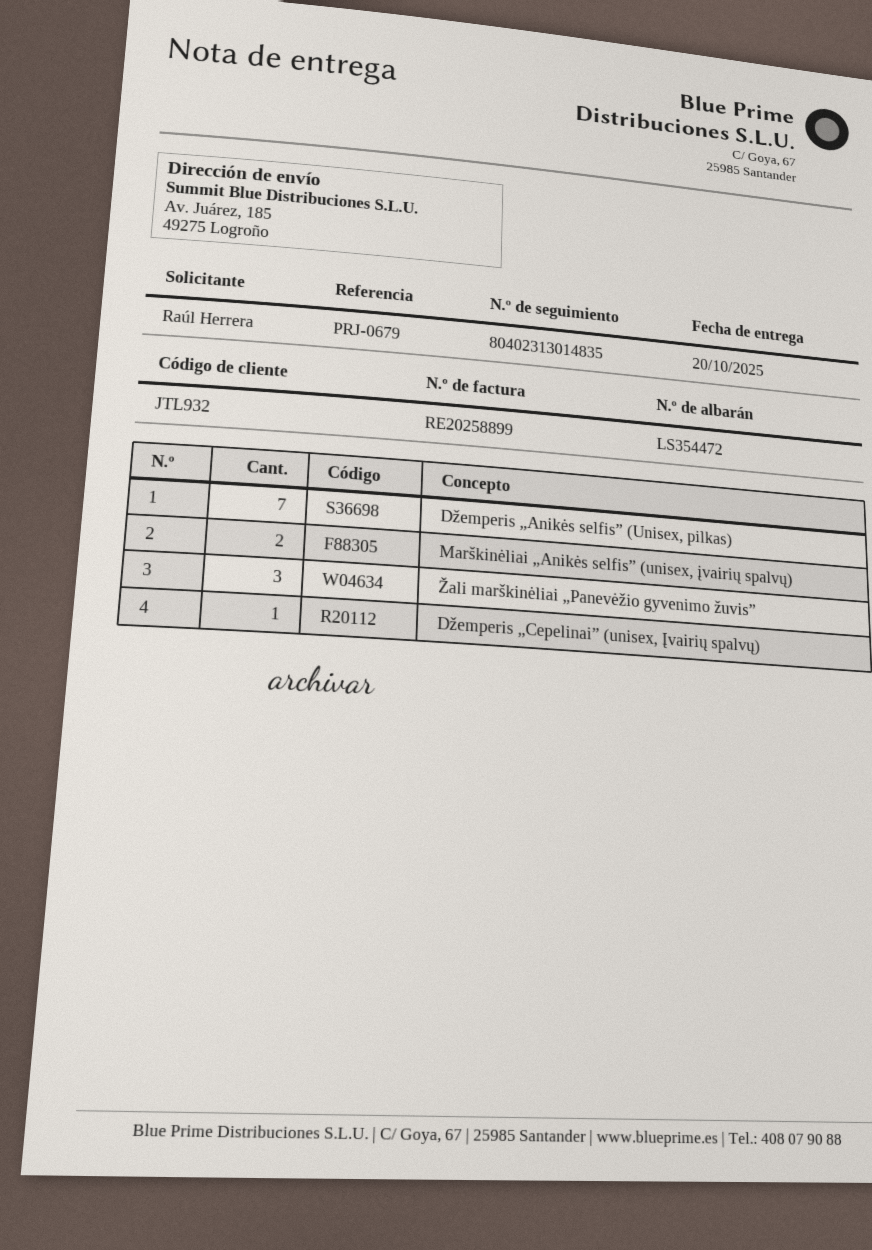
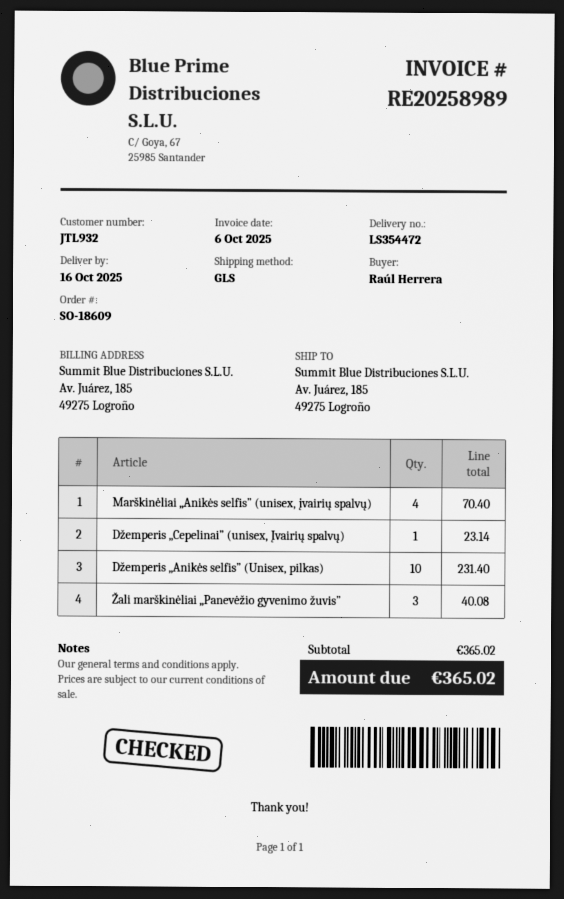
delivery date: 2025-10-20 -> 2025-10-16
invoice number: RE20258899 -> RE20258989
Džemperis „Anikės selfis” (Unisex, pilkas): 7 -> 10
Marškinėliai „Anikės selfis” (unisex, įvairių spalvų): 2 -> 4

